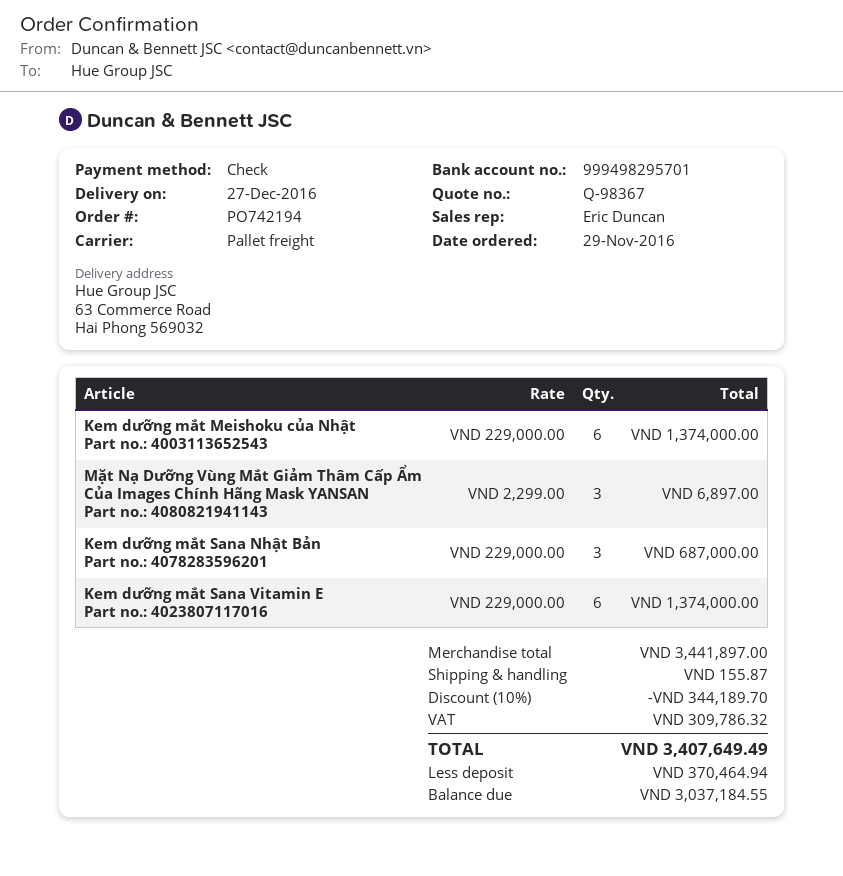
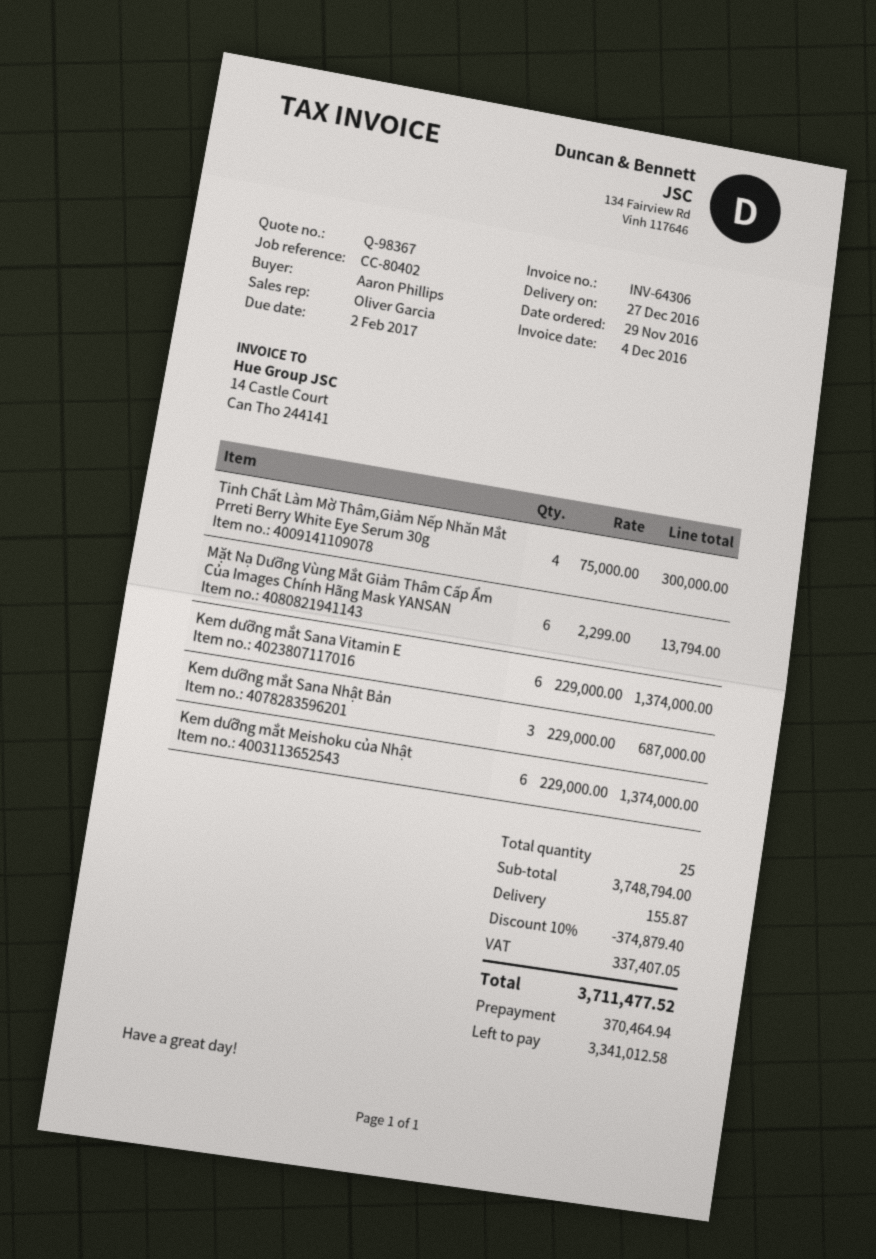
sales rep: Eric Duncan -> Oliver Garcia
Mặt Nạ Dưỡng Vùng Mắt Giảm Thâm Cấp Ẩm Của Images Chính Hãng Mask YANSAN: 3 x 2299.00 = 6897.00 -> 6 x 2299.00 = 13794.00
Tinh Chất Làm Mờ Thâm,Giảm Nếp Nhăn Mắt Prreti Berry White Eye Serum 30g: none -> 4 x 75000.00 = 300000.00
subtotal: 3441897.00 -> 3748794.00
discount: 10% = 344189.70 -> 10% = 374879.40
tax: 309786.32 -> 337407.05
total: 3407649.49 -> 3711477.52
balance: 3037184.55 -> 3341012.58

